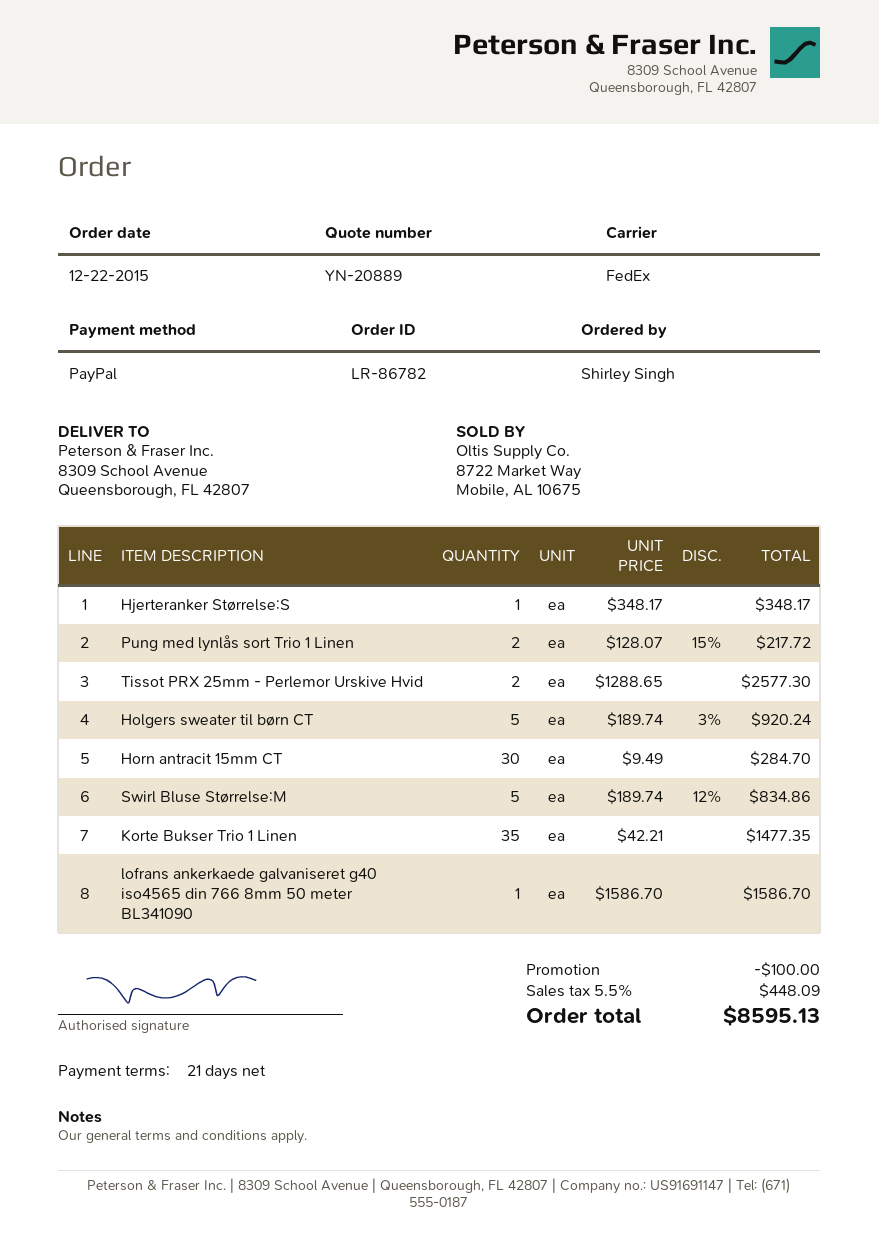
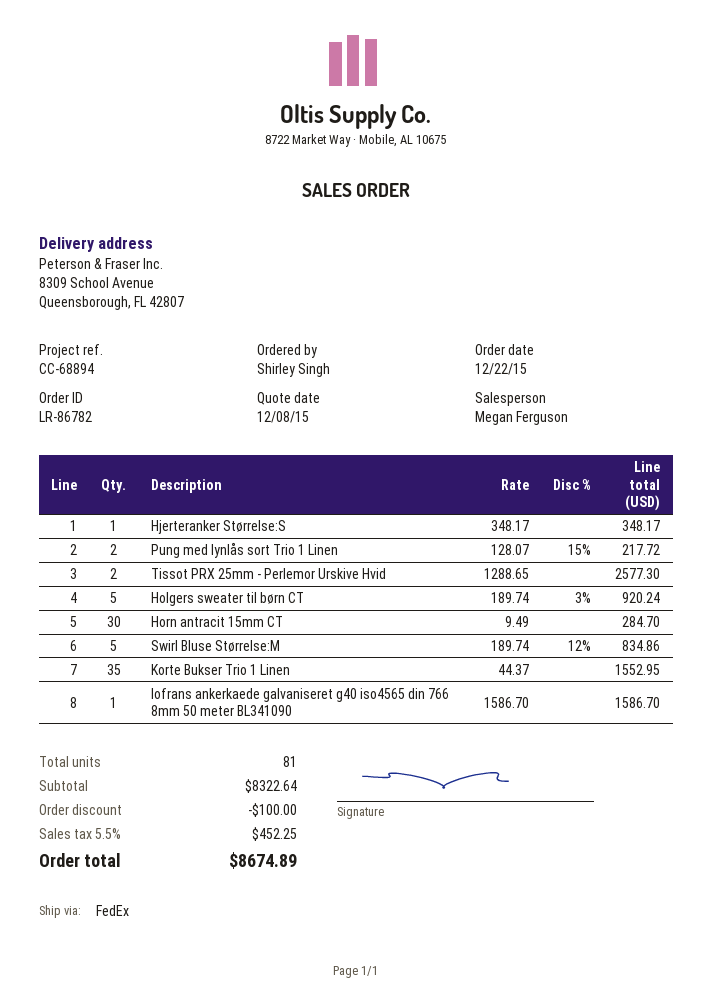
Korte Bukser Trio 1 Linen: 35 x 42.21 = 1477.35 -> 35 x 44.37 = 1552.95
tax: 5.5% = 448.09 -> 5.5% = 452.25
total: 8595.13 -> 8674.89

